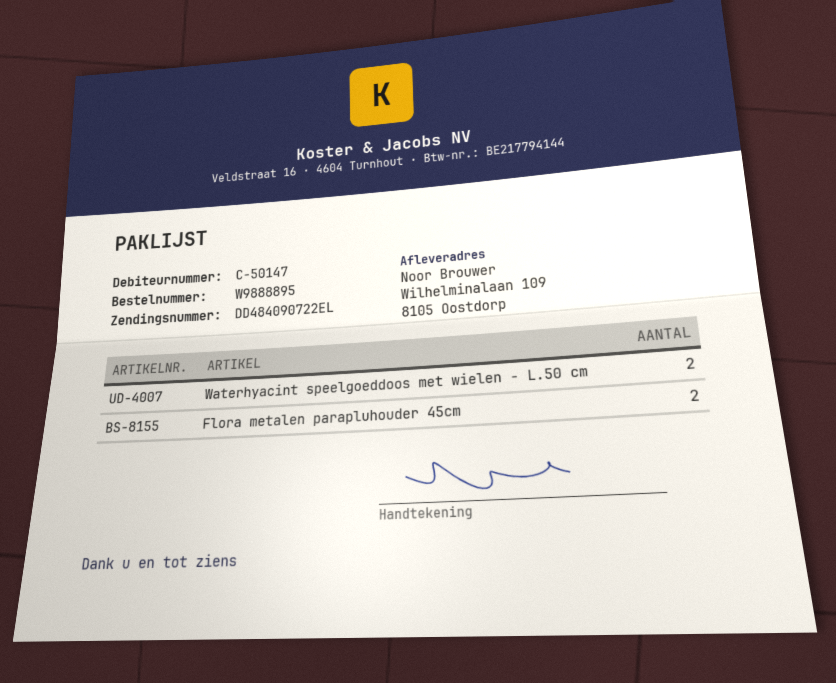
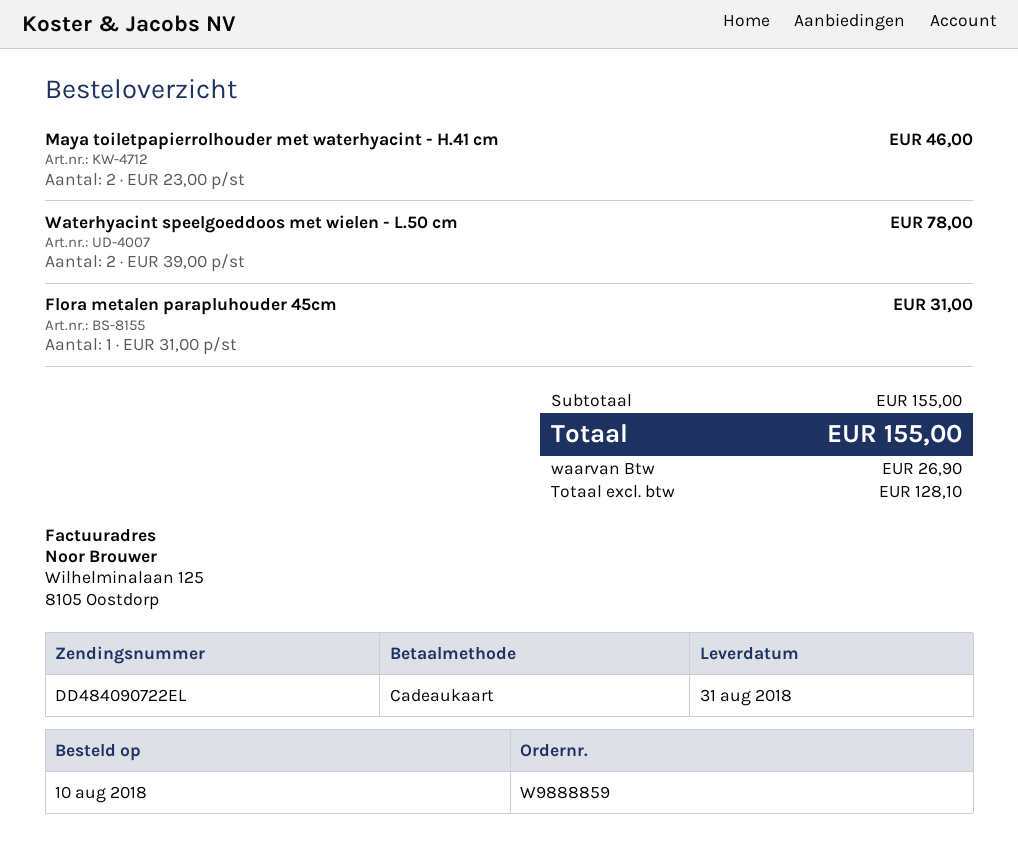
order number: W9888895 -> W9888859
Flora metalen parapluhouder 45cm: 2 -> 1
Maya toiletpapierrolhouder met waterhyacint - H.41 cm: none -> 2

